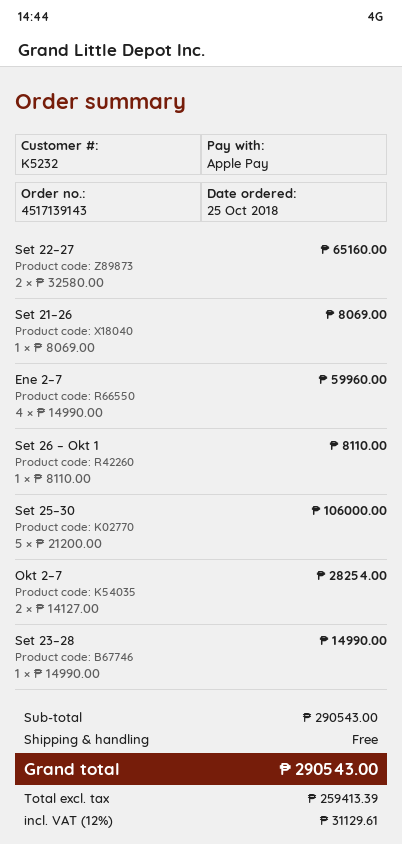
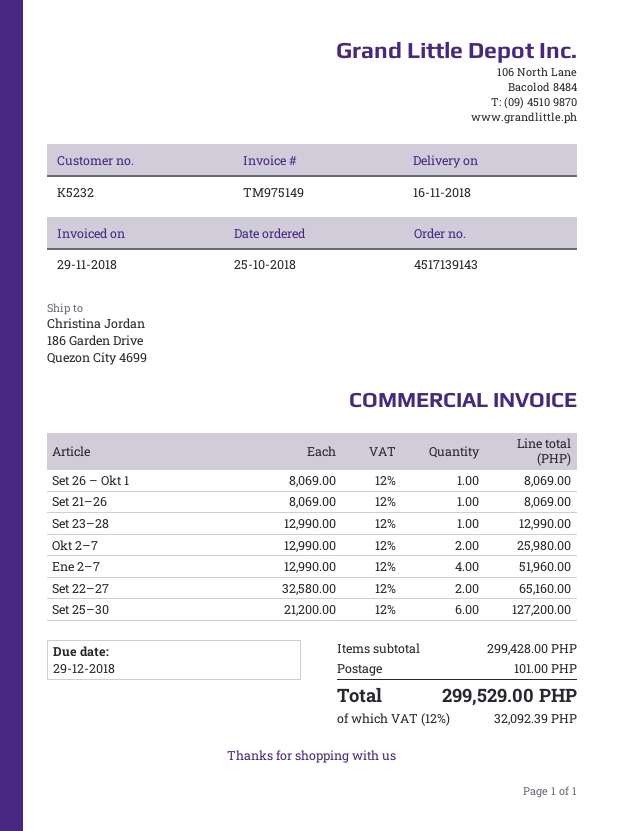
Ene 2–7: 4 x 14990.00 = 59960.00 -> 4 x 12990.00 = 51960.00
Set 26 – Okt 1: 1 x 8110.00 = 8110.00 -> 1 x 8069.00 = 8069.00
Set 25–30: 5 x 21200.00 = 106000.00 -> 6 x 21200.00 = 127200.00
Okt 2–7: 2 x 14127.00 = 28254.00 -> 2 x 12990.00 = 25980.00
Set 23–28: 1 x 14990.00 = 14990.00 -> 1 x 12990.00 = 12990.00
subtotal: 290543.00 -> 299428.00
shipping: 0.00 -> 101.00
tax: 12% = 31129.61 -> 12% = 32092.39
total: 290543.00 -> 299529.00

